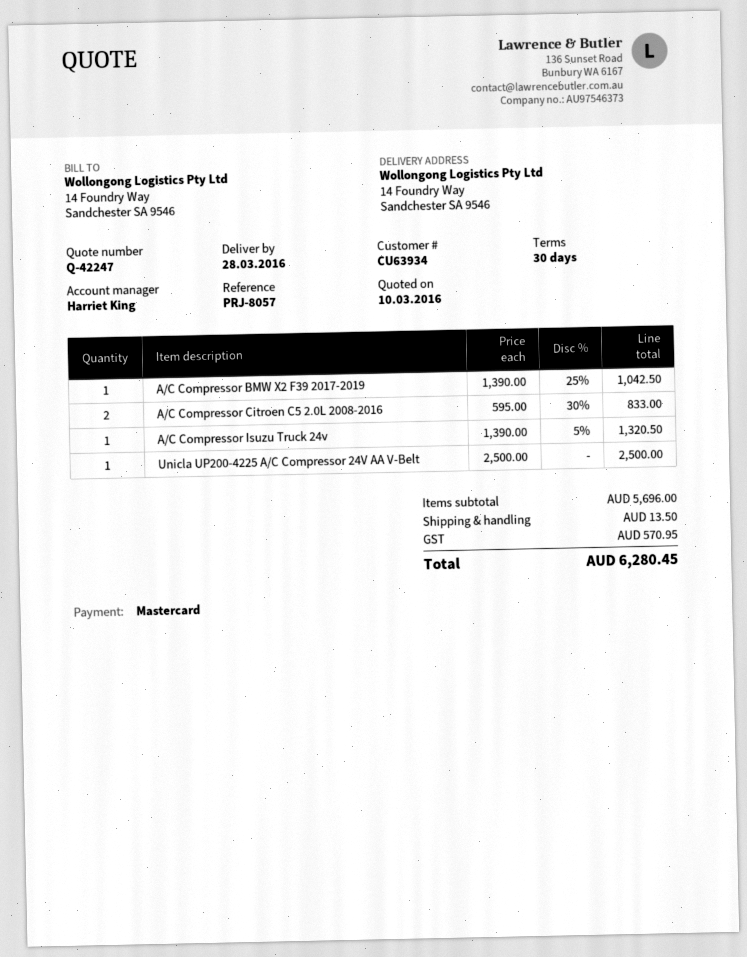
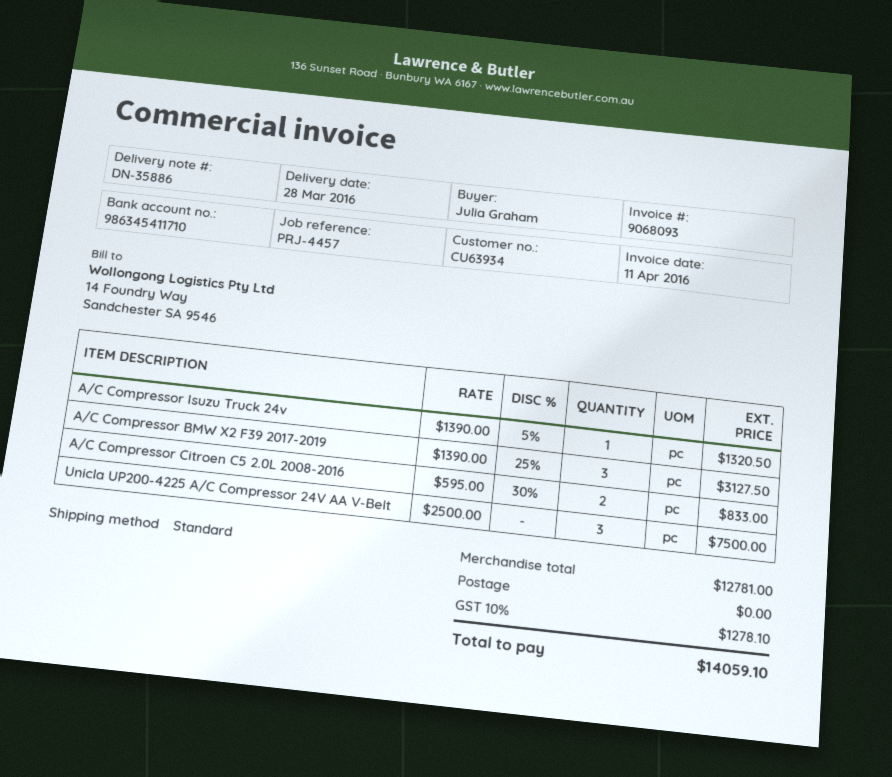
reference: PRJ-8057 -> PRJ-4457
A/C Compressor BMW X2 F39 2017-2019: 1 x 1390.00 - 25% = 1042.50 -> 3 x 1390.00 - 25% = 3127.50
Unicla UP200-4225 A/C Compressor 24V AA V-Belt: 1 x 2500.00 = 2500.00 -> 3 x 2500.00 = 7500.00
subtotal: 5696.00 -> 12781.00
shipping: 13.50 -> 0.00
tax: 570.95 -> 1278.10
total: 6280.45 -> 14059.10

